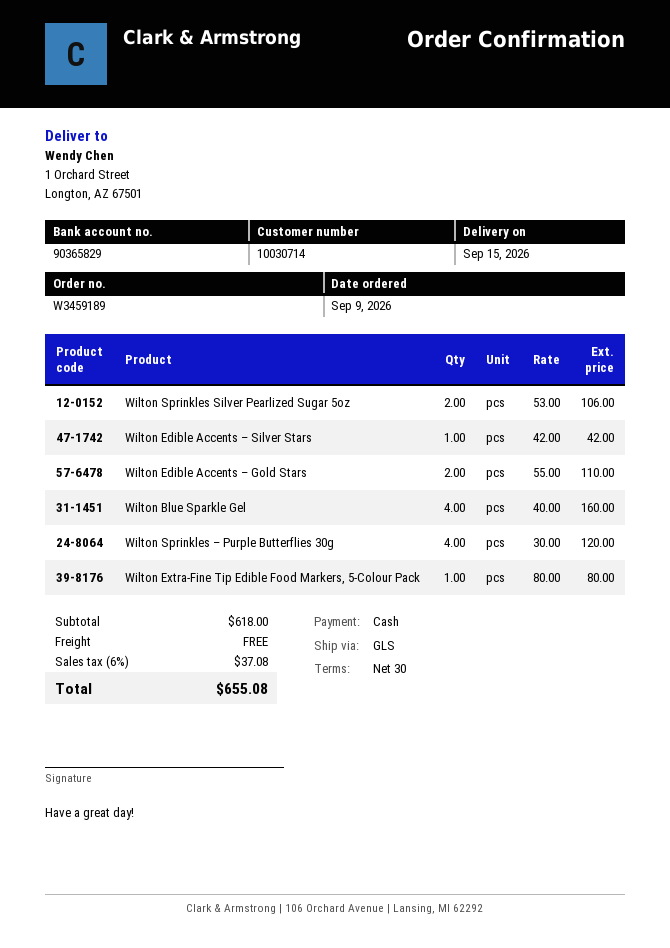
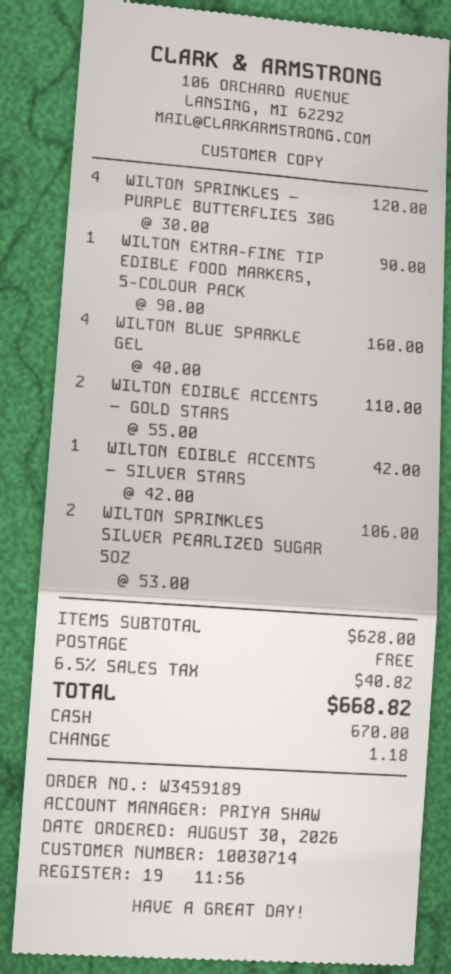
order date: 2026-09-09 -> 2026-08-30
Wilton Extra-Fine Tip Edible Food Markers, 5-Colour Pack: 1 x 80.00 = 80.00 -> 1 x 90.00 = 90.00
subtotal: 618.00 -> 628.00
tax: 6% = 37.08 -> 6.5% = 40.82
total: 655.08 -> 668.82

